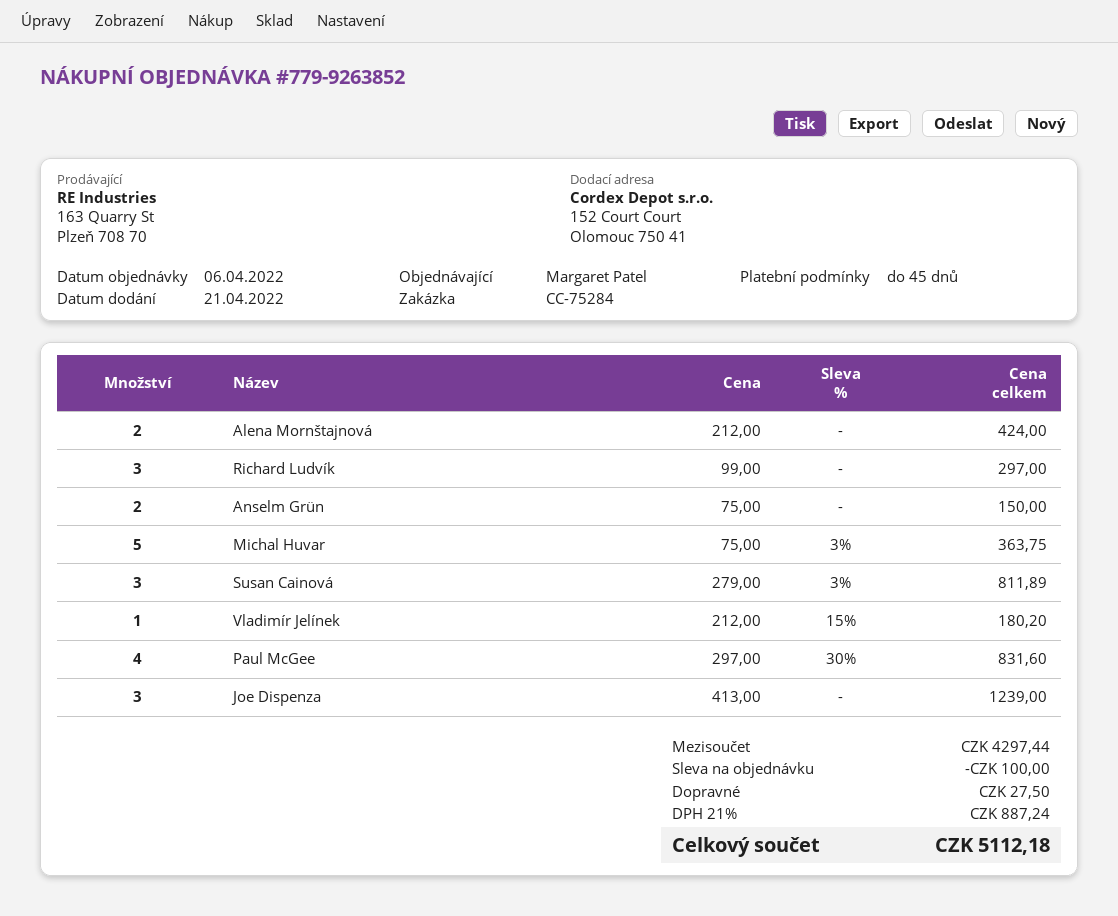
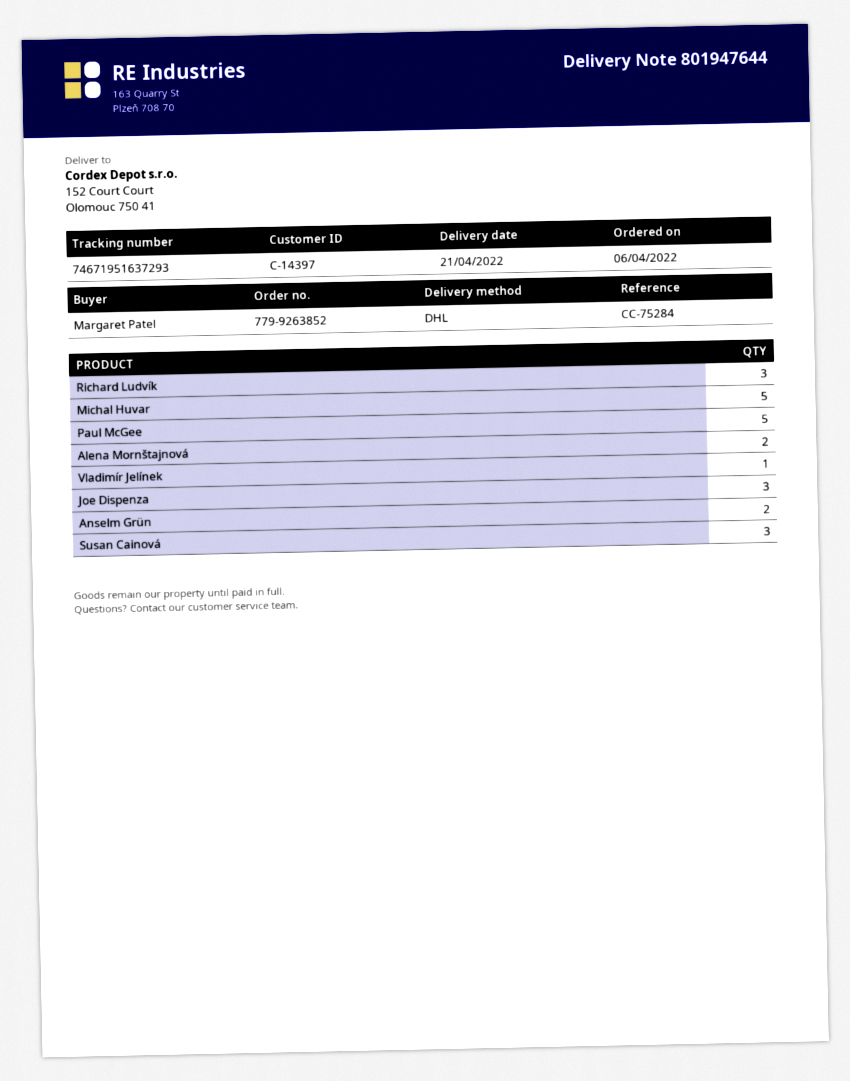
Paul McGee: 4 -> 5

